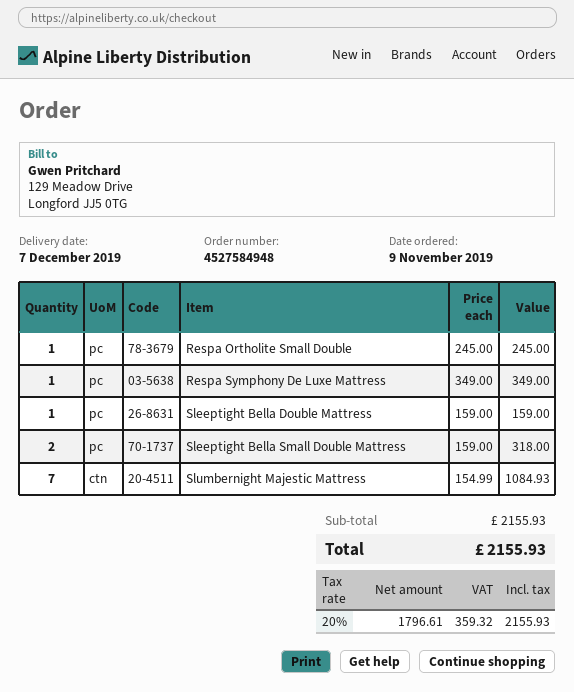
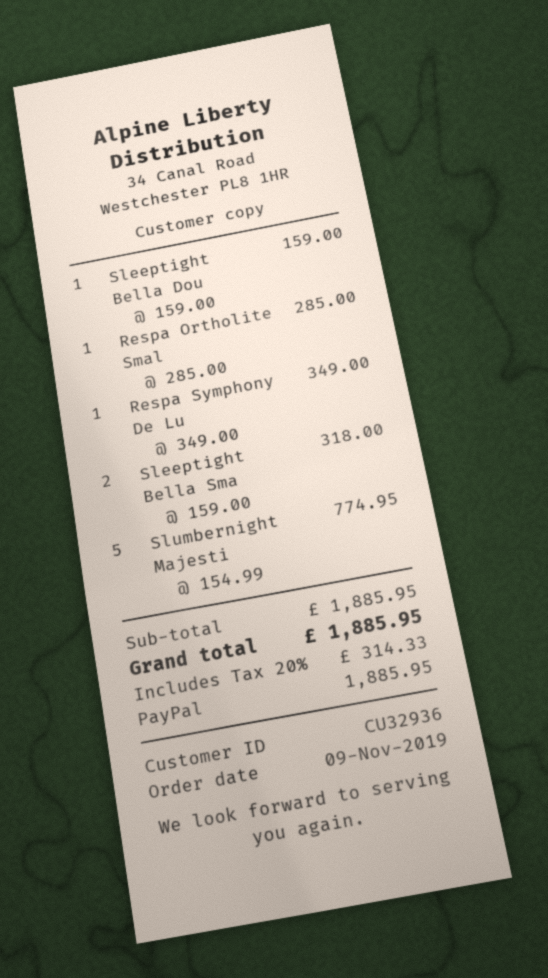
Respa Ortholite Small Double: 1 x 245.00 = 245.00 -> 1 x 285.00 = 285.00
Slumbernight Majestic Mattress: 7 x 154.99 = 1084.93 -> 5 x 154.99 = 774.95
subtotal: 2155.93 -> 1885.95
tax: 20% = 359.32 -> 20% = 314.33
total: 2155.93 -> 1885.95

